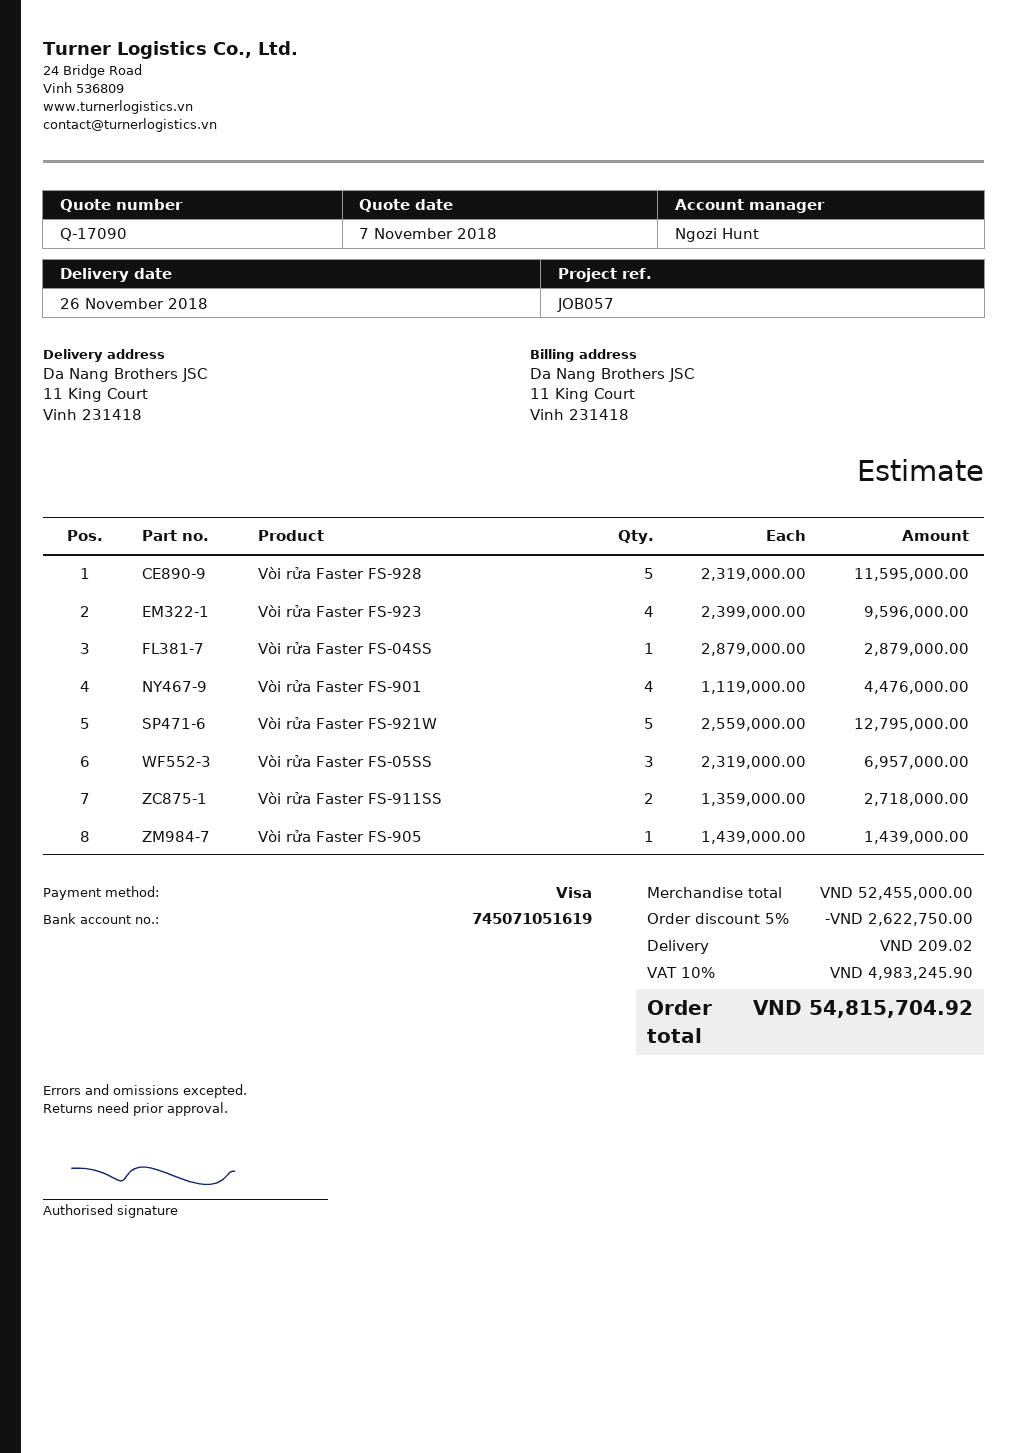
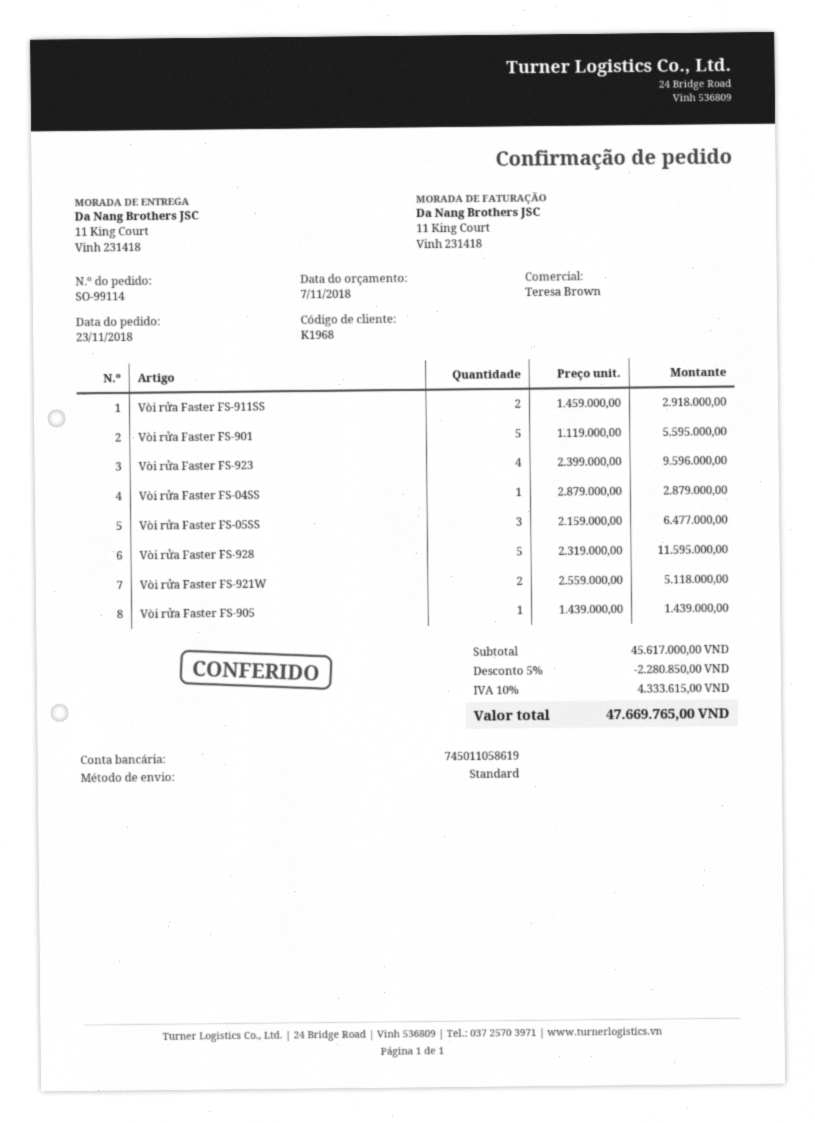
sales rep: Ngozi Hunt -> Teresa Brown
bank account: 745071051619 -> 745011058619
Vòi rửa Faster FS-901: 4 x 1119000.00 = 4476000.00 -> 5 x 1119000.00 = 5595000.00
Vòi rửa Faster FS-921W: 5 x 2559000.00 = 12795000.00 -> 2 x 2559000.00 = 5118000.00
Vòi rửa Faster FS-05SS: 3 x 2319000.00 = 6957000.00 -> 3 x 2159000.00 = 6477000.00
Vòi rửa Faster FS-911SS: 2 x 1359000.00 = 2718000.00 -> 2 x 1459000.00 = 2918000.00
subtotal: 52455000.00 -> 45617000.00
discount: 5% = 2622750.00 -> 5% = 2280850.00
shipping: 209.02 -> none
tax: 10% = 4983245.90 -> 10% = 4333615.00
total: 54815704.92 -> 47669765.00

